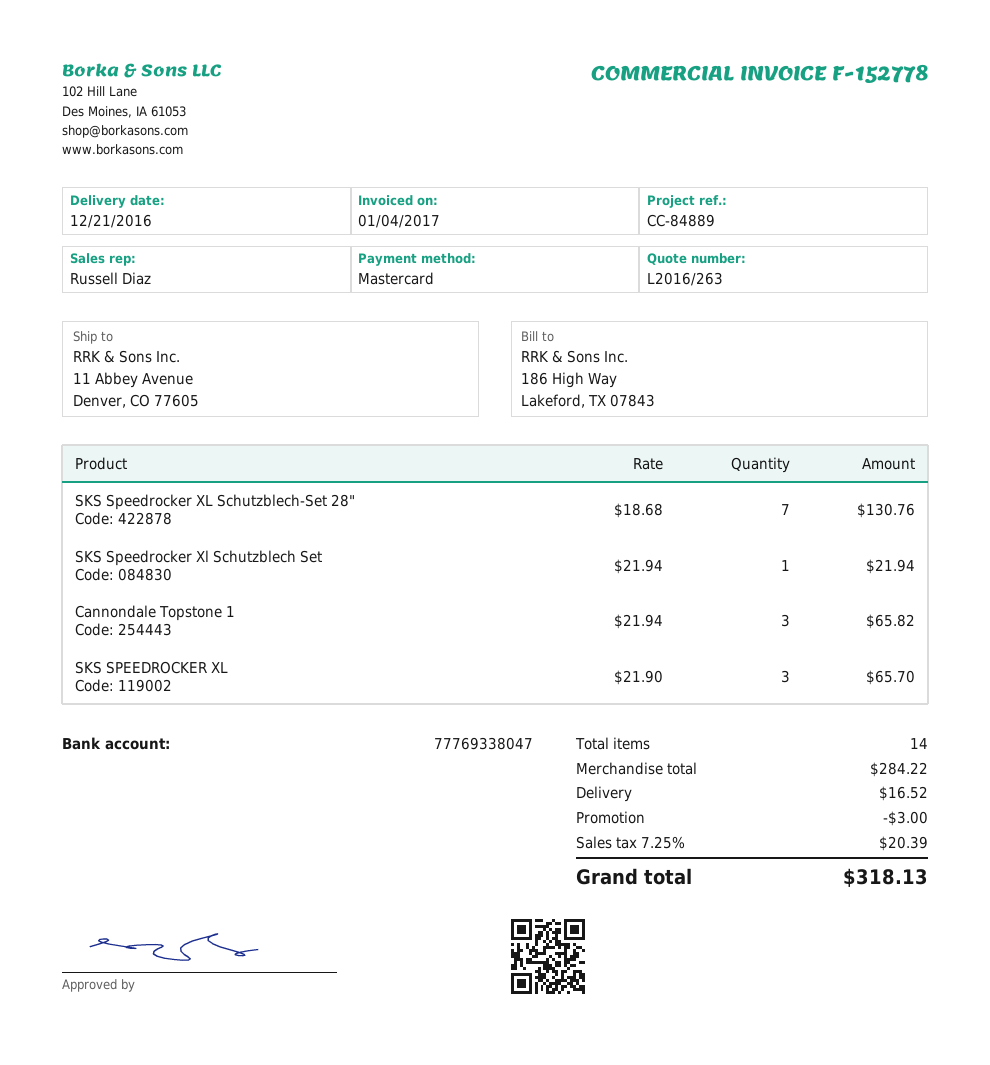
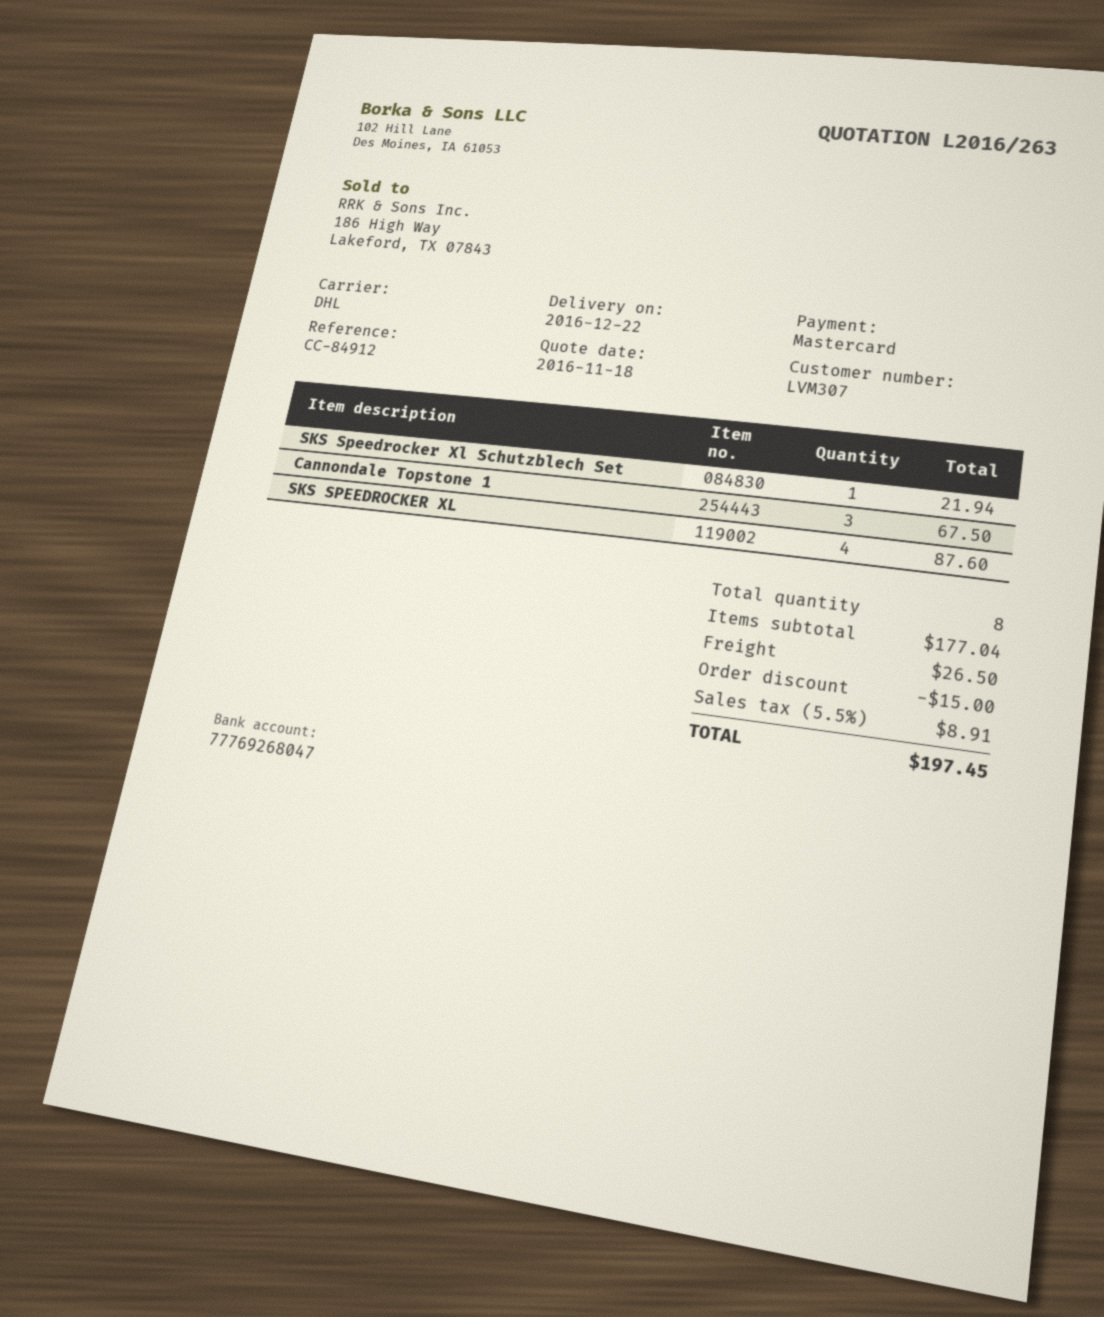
delivery date: 2016-12-21 -> 2016-12-22
reference: CC-84889 -> CC-84912
bank account: 77769338047 -> 77769268047
SKS Speedrocker XL Schutzblech-Set 28": 7 for 130.76 -> none
Cannondale Topstone 1: 3 for 65.82 -> 3 for 67.50
SKS SPEEDROCKER XL: 3 for 65.70 -> 4 for 87.60
total quantity: 14 -> 8
subtotal: 284.22 -> 177.04
discount: 3.00 -> 15.00
shipping: 16.52 -> 26.50
tax: 7.25% = 20.39 -> 5.5% = 8.91
total: 318.13 -> 197.45

